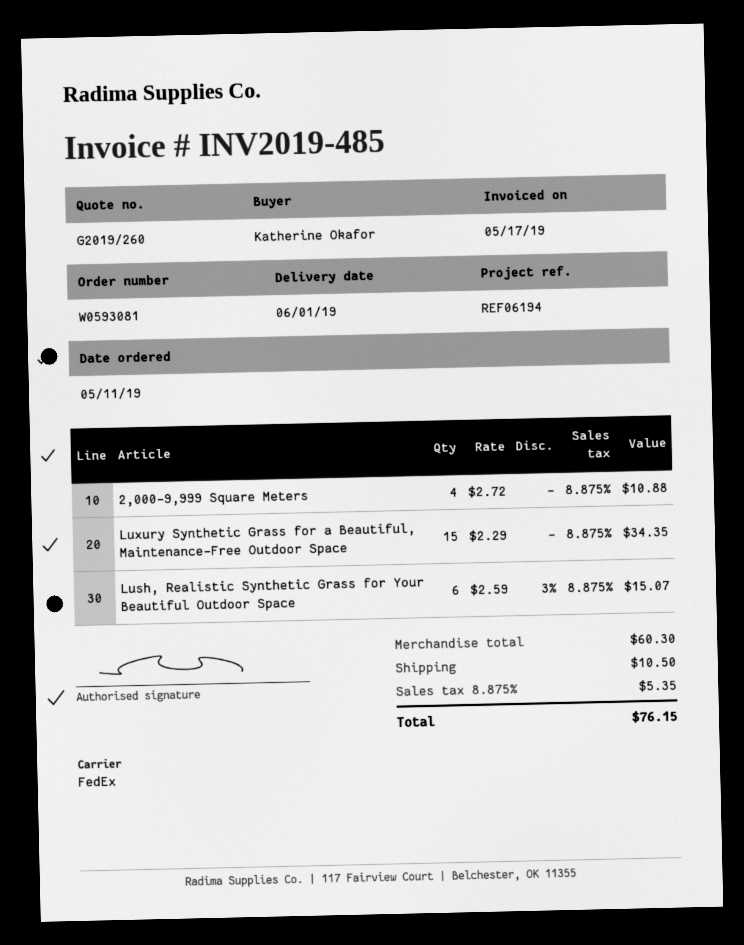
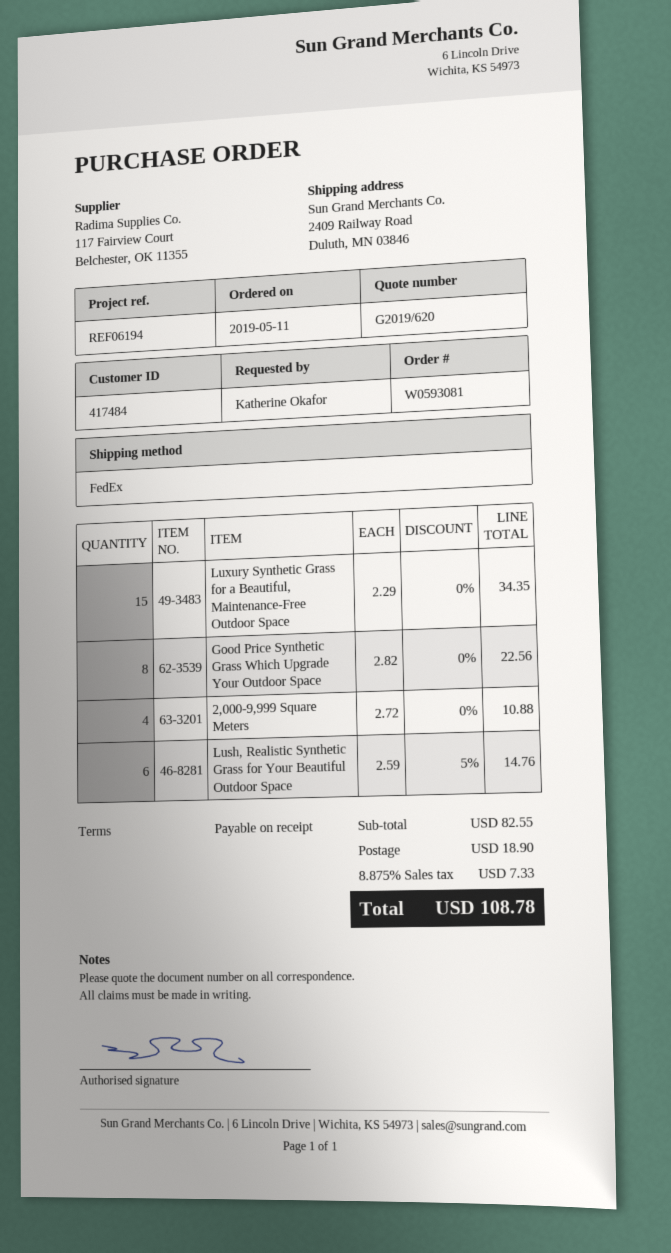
quote number: G2019/260 -> G2019/620
Lush, Realistic Synthetic Grass for Your Beautiful Outdoor Space: 6 x 2.59 - 3% = 15.07 -> 6 x 2.59 - 5% = 14.76
Good Price Synthetic Grass Which Upgrade Your Outdoor Space: none -> 8 x 2.82 = 22.56
subtotal: 60.30 -> 82.55
shipping: 10.50 -> 18.90
tax: 8.875% = 5.35 -> 8.875% = 7.33
total: 76.15 -> 108.78

